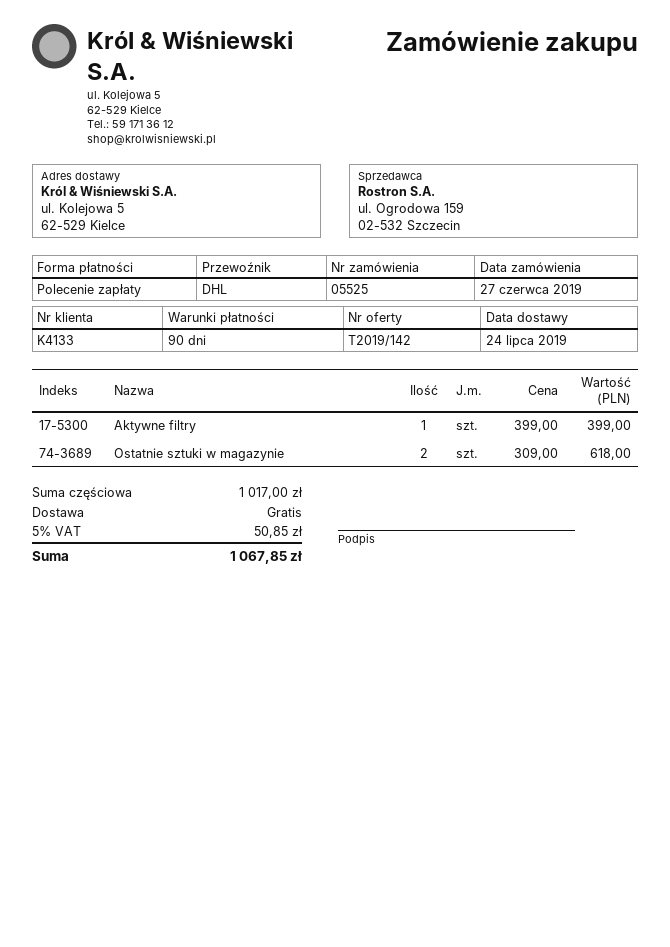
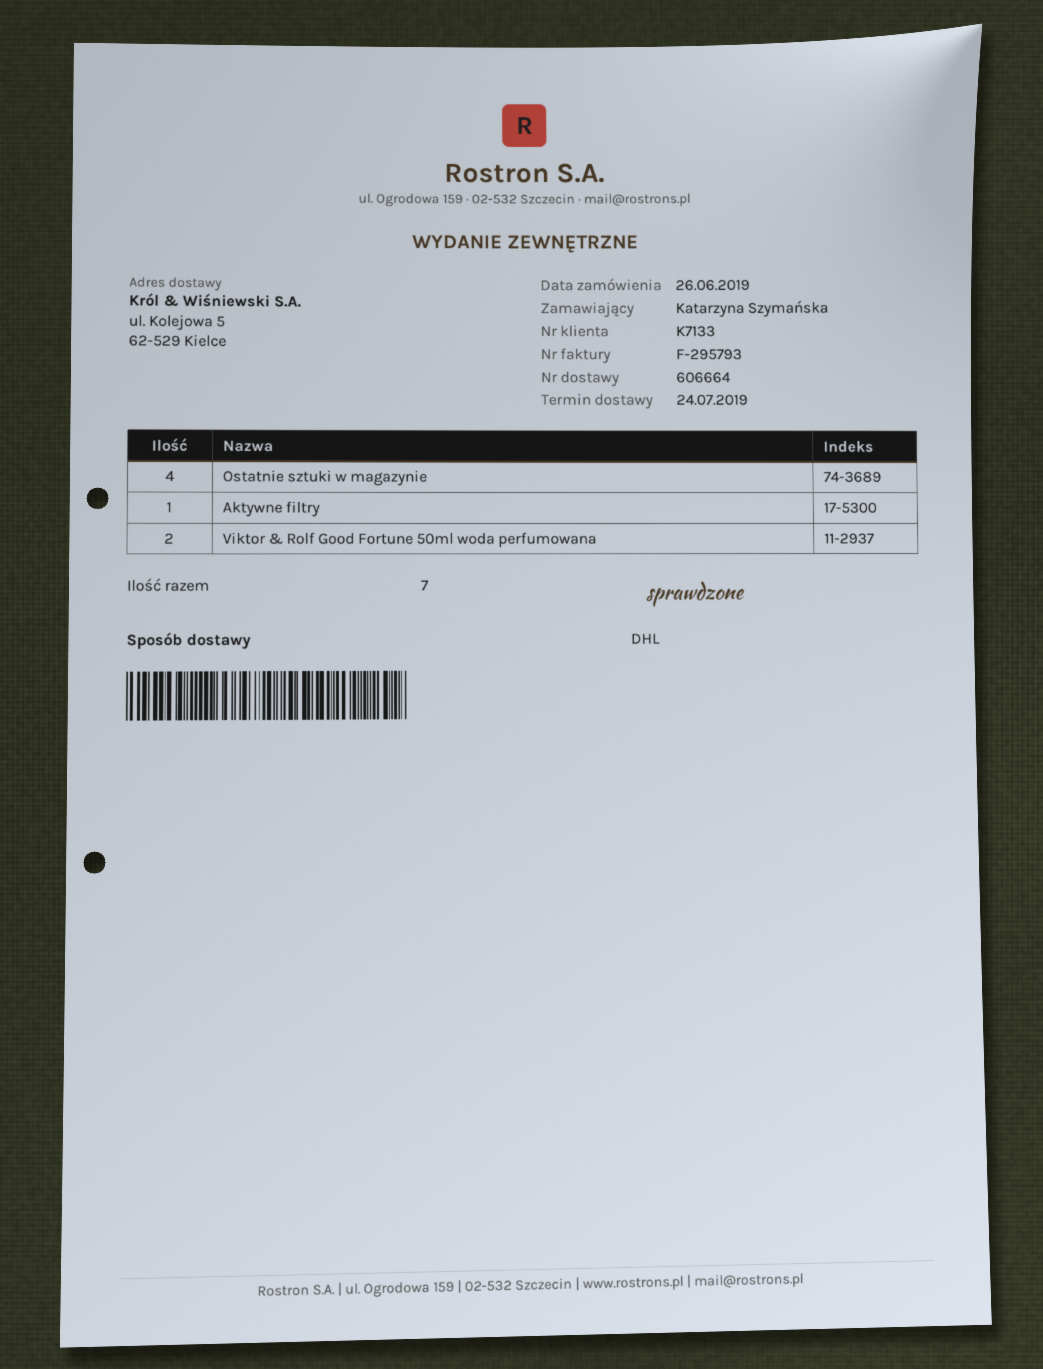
order date: 2019-06-27 -> 2019-06-26
customer number: K4133 -> K7133
Ostatnie sztuki w magazynie: 2 -> 4
Viktor & Rolf Good Fortune 50ml woda perfumowana: none -> 2

